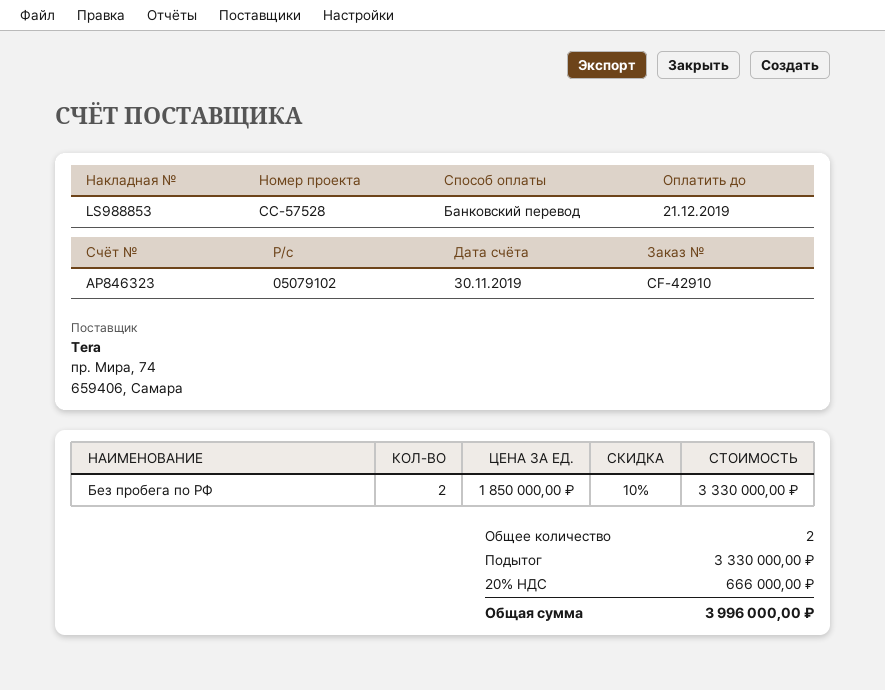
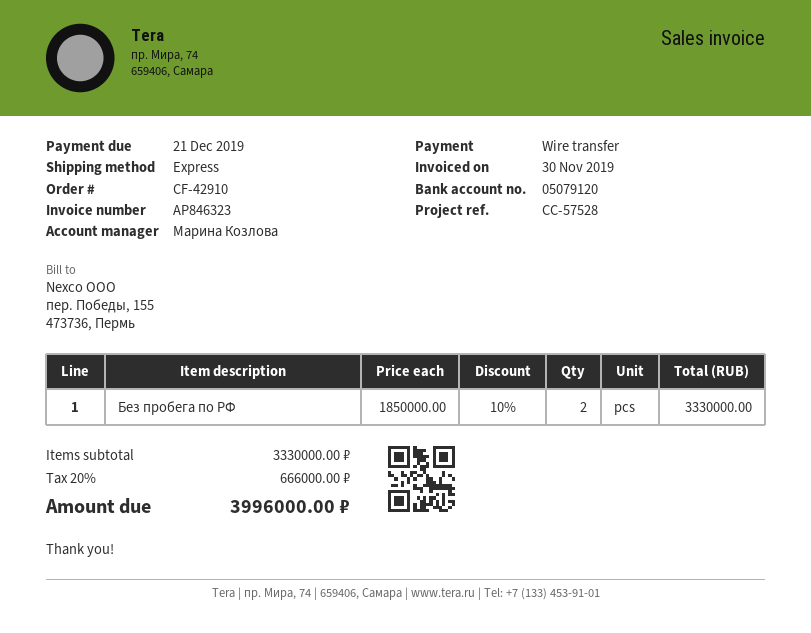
bank account: 05079102 -> 05079120

